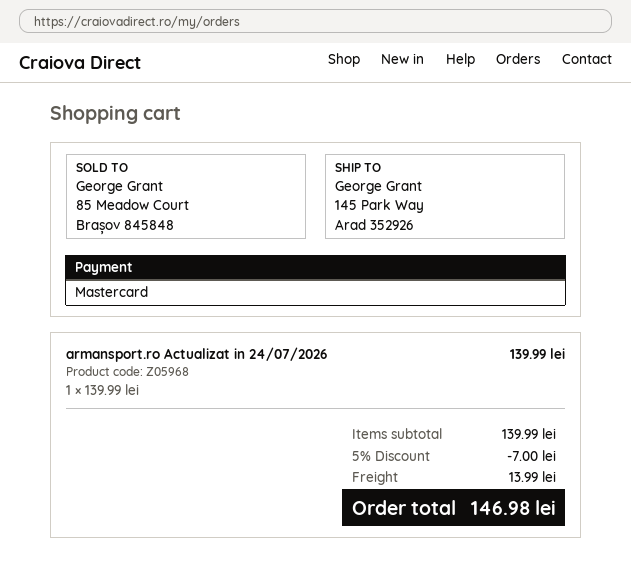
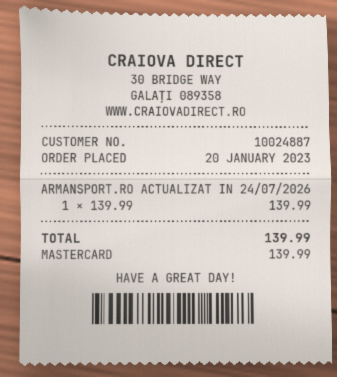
discount: 5% = 7.00 -> none
shipping: 13.99 -> none
total: 146.98 -> 139.99

